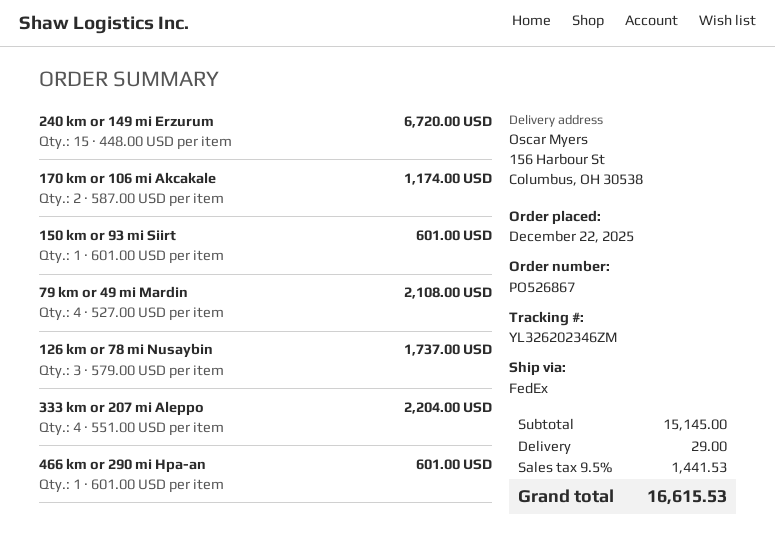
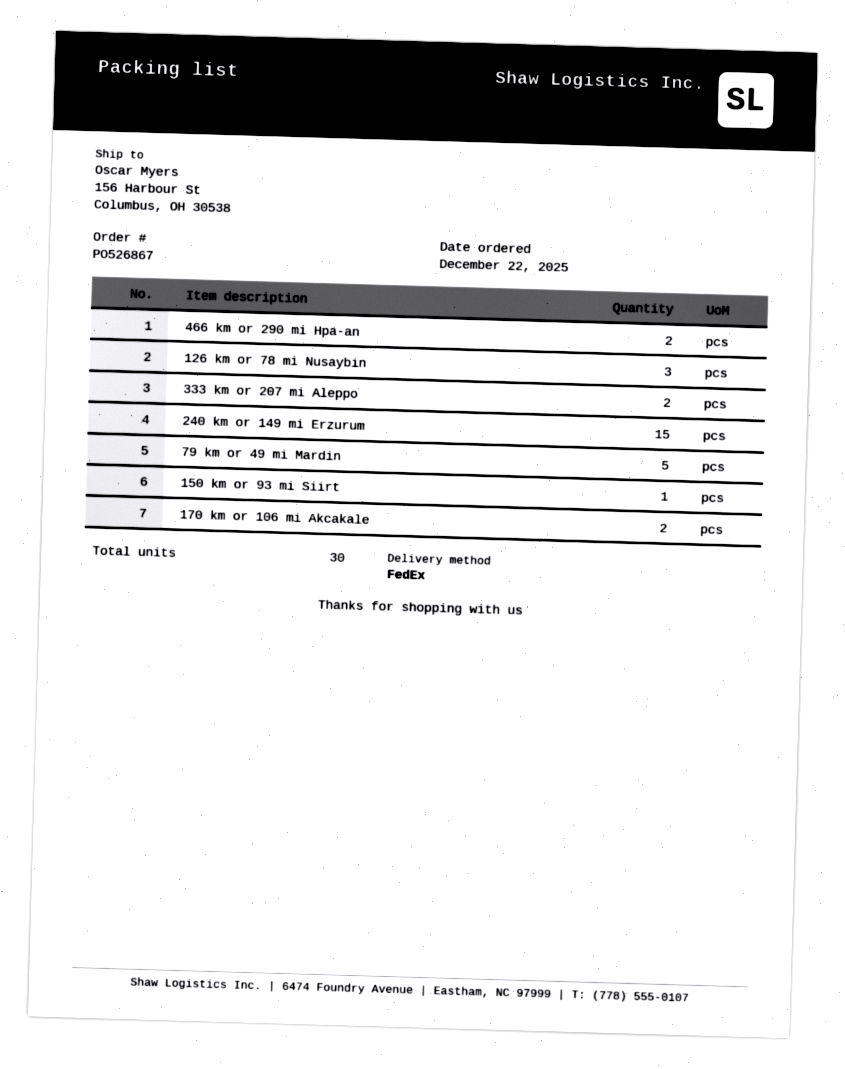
79 km or 49 mi Mardin: 4 -> 5
333 km or 207 mi Aleppo: 4 -> 2
466 km or 290 mi Hpa-an: 1 -> 2

